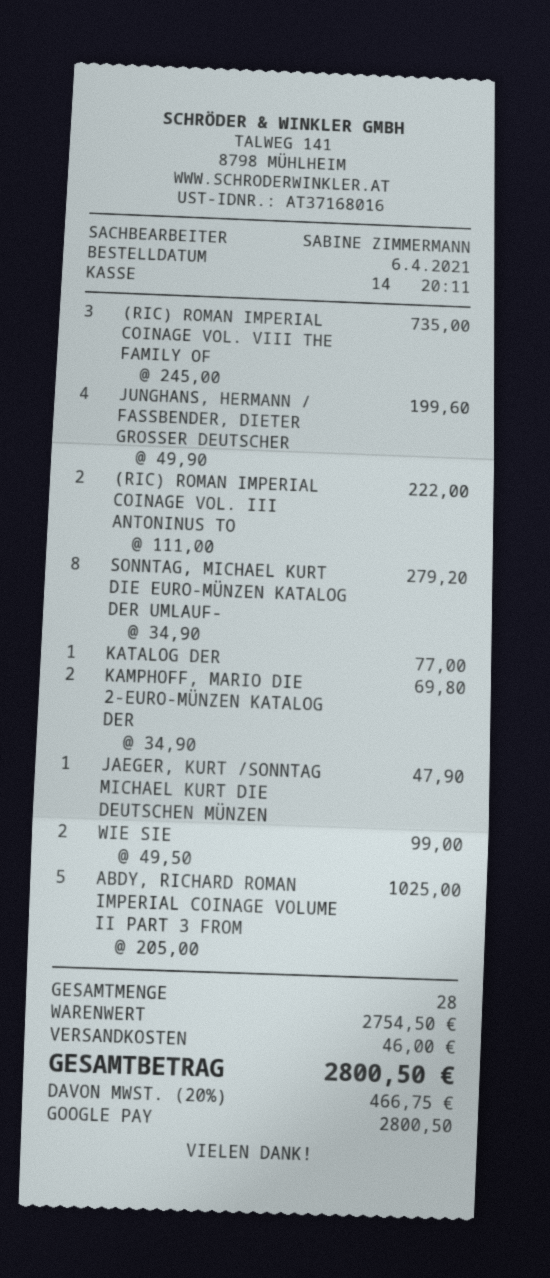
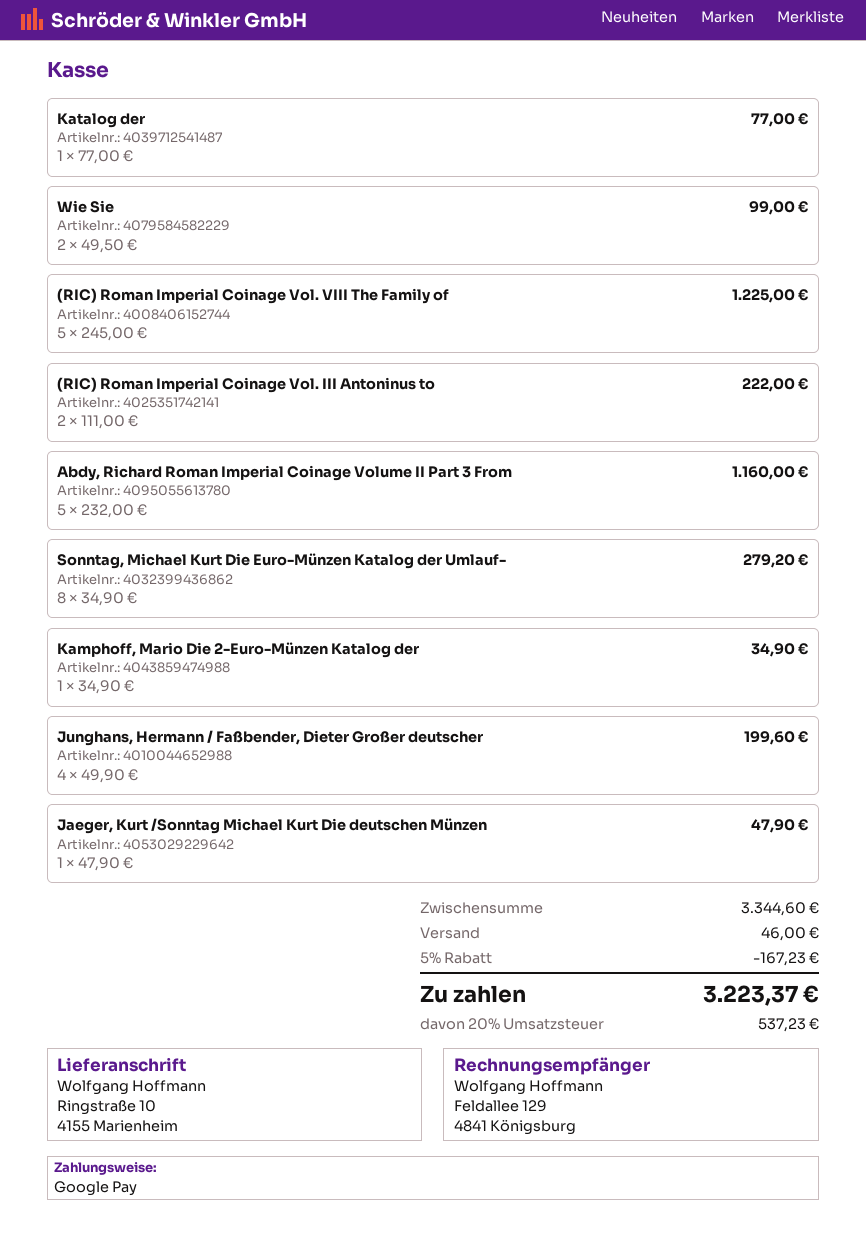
(RIC) ROMAN IMPERIAL COINAGE VOL. VIII THE FAMILY OF: 3 x 245.00 = 735.00 -> 5 x 245.00 = 1225.00
KAMPHOFF, MARIO DIE 2-EURO-MÜNZEN KATALOG DER: 2 x 34.90 = 69.80 -> 1 x 34.90 = 34.90
ABDY, RICHARD ROMAN IMPERIAL COINAGE VOLUME II PART 3 FROM: 5 x 205.00 = 1025.00 -> 5 x 232.00 = 1160.00
subtotal: 2754.50 -> 3344.60
discount: none -> 5% = 167.23
tax: 20% = 466.75 -> 20% = 537.23
total: 2800.50 -> 3223.37

